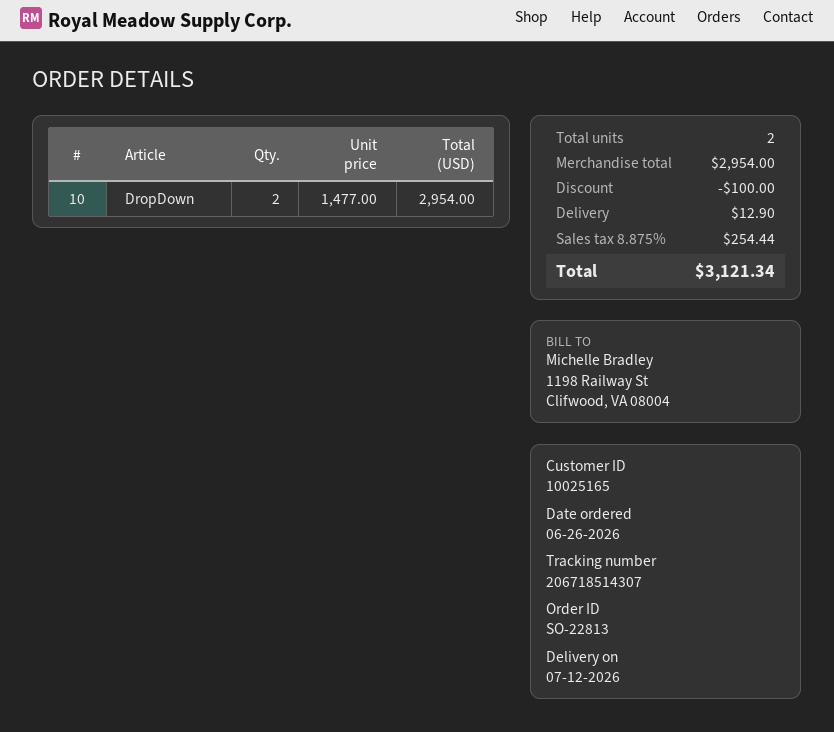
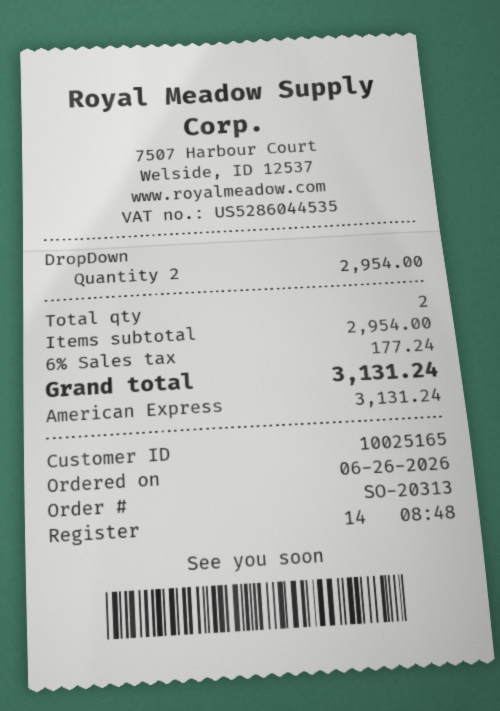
order number: SO-22813 -> SO-20313
discount: 100.00 -> none
shipping: 12.90 -> none
tax: 8.875% = 254.44 -> 6% = 177.24
total: 3121.34 -> 3131.24

